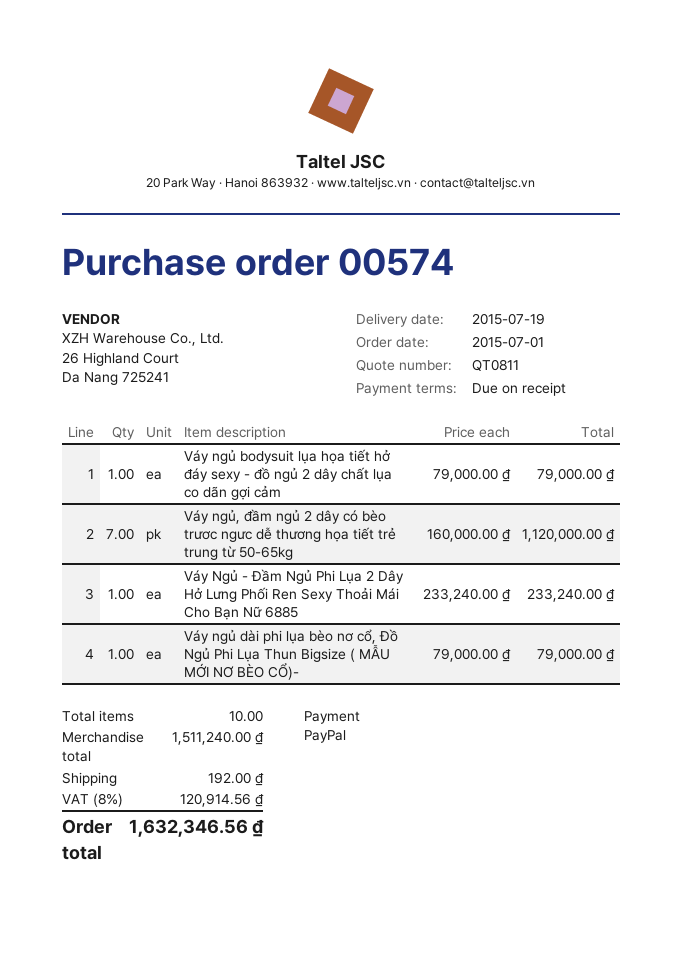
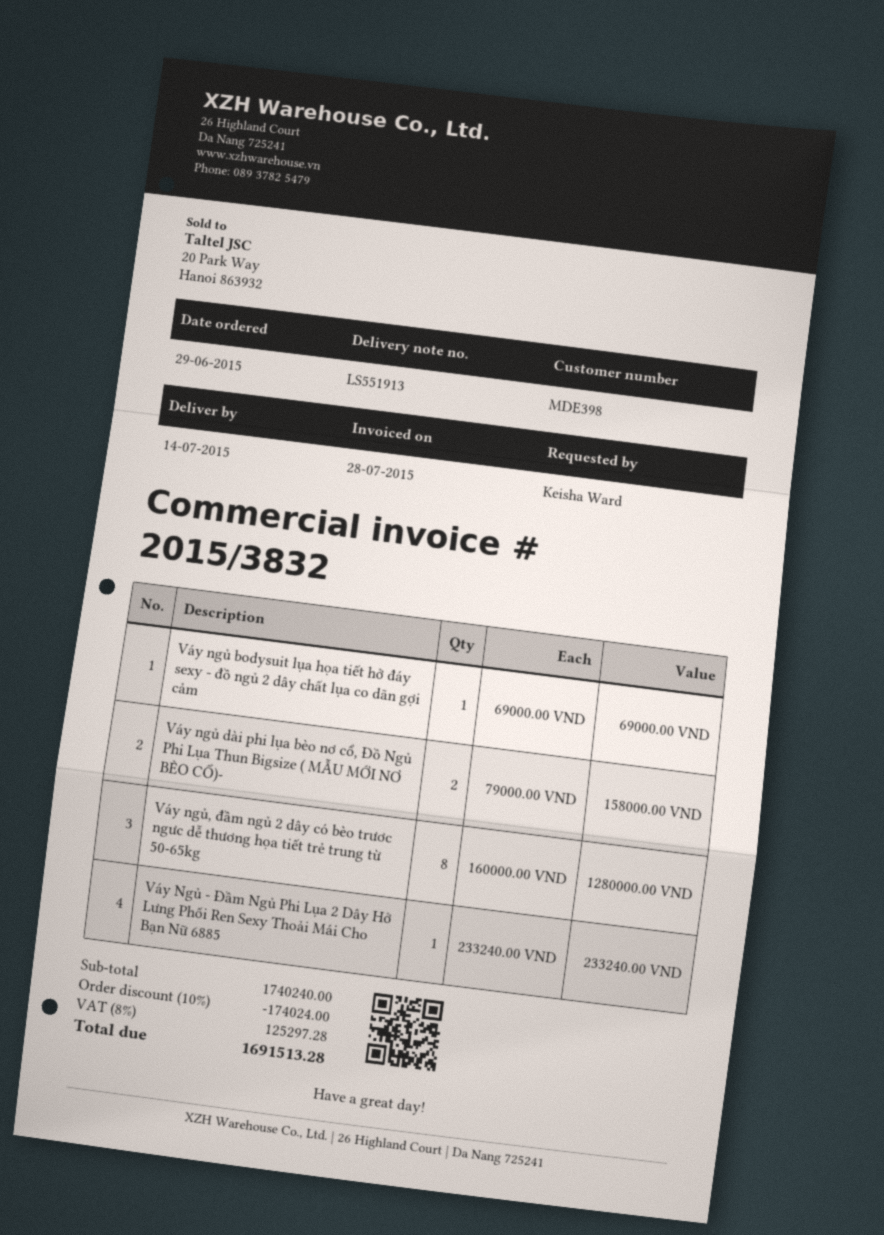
order date: 2015-07-01 -> 2015-06-29
delivery date: 2015-07-19 -> 2015-07-14
Váy ngủ bodysuit lụa họa tiết hở đáy sexy - đồ ngủ 2 dây chất lụa co dãn gợi cảm: 1 x 79000.00 = 79000.00 -> 1 x 69000.00 = 69000.00
Váy ngủ, đầm ngủ 2 dây có bèo trươc ngưc dễ thương họa tiết trẻ trung từ 50-65kg: 7 x 160000.00 = 1120000.00 -> 8 x 160000.00 = 1280000.00
Váy ngủ dài phi lụa bèo nơ cổ, Đồ Ngủ Phi Lụa Thun Bigsize ( MẪU MỚI NƠ BÈO CỔ)-: 1 x 79000.00 = 79000.00 -> 2 x 79000.00 = 158000.00
subtotal: 1511240.00 -> 1740240.00
discount: none -> 10% = 174024.00
shipping: 192.00 -> none
tax: 8% = 120914.56 -> 8% = 125297.28
total: 1632346.56 -> 1691513.28

